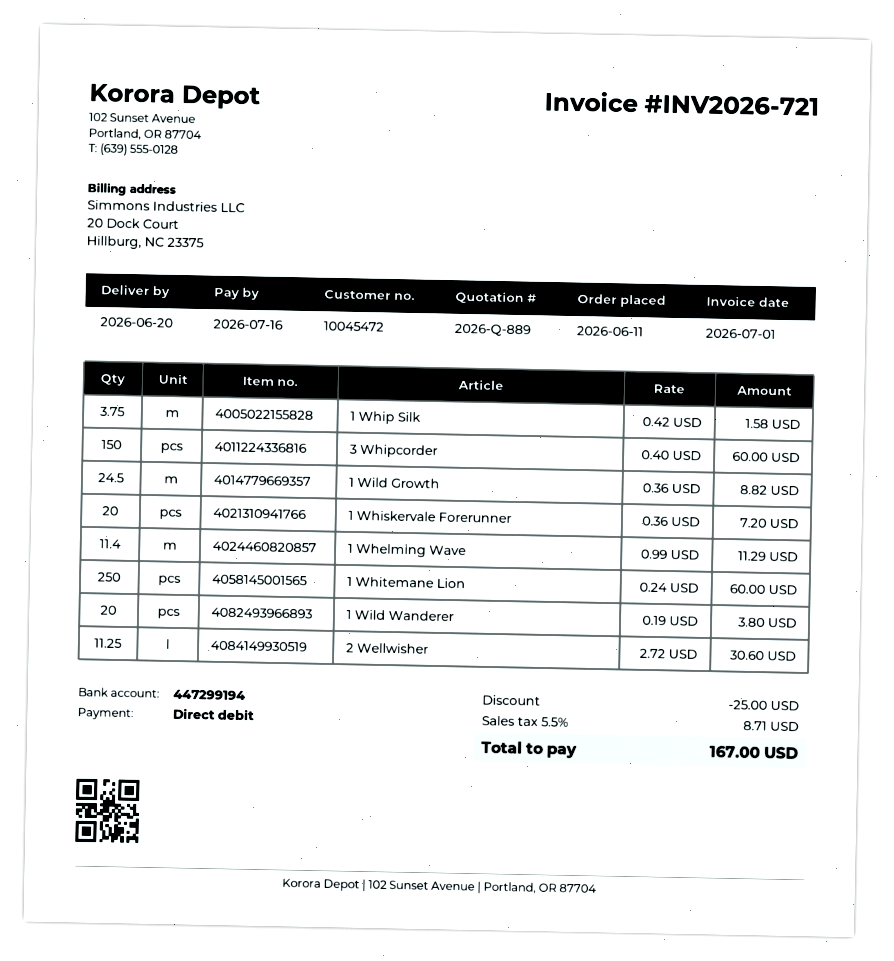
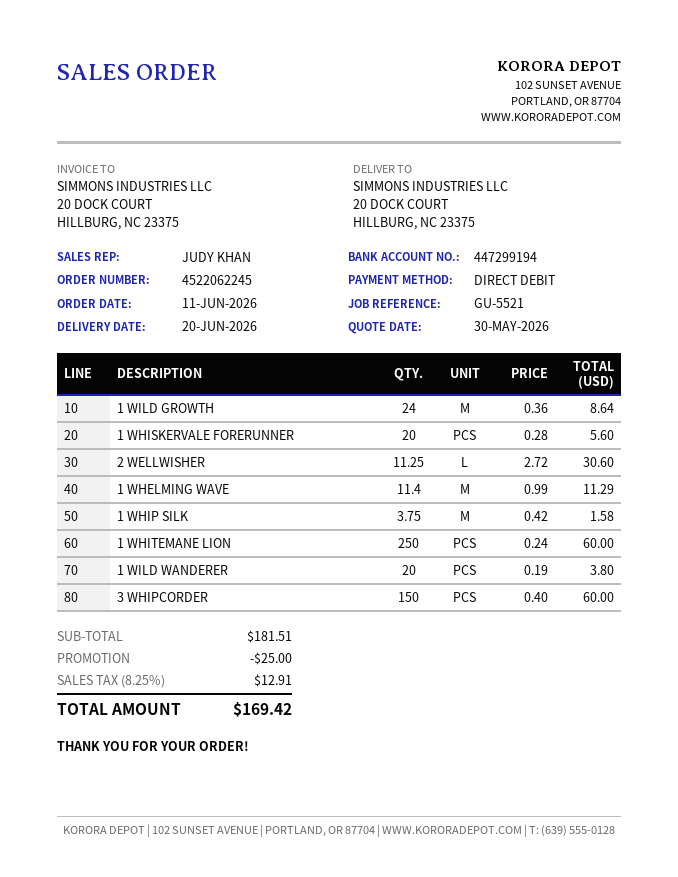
1 Wild Growth: 24.5 x 0.36 = 8.82 -> 24 x 0.36 = 8.64
1 Whiskervale Forerunner: 20 x 0.36 = 7.20 -> 20 x 0.28 = 5.60
tax: 5.5% = 8.71 -> 8.25% = 12.91
total: 167.00 -> 169.42

